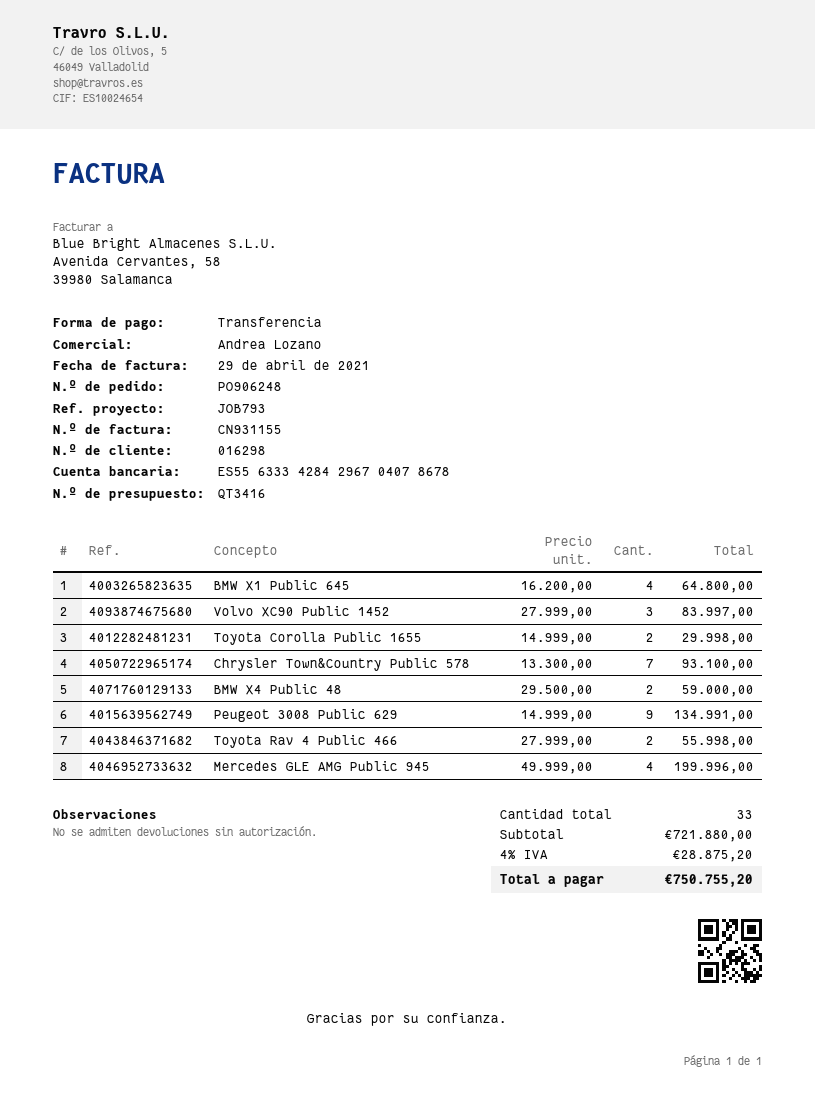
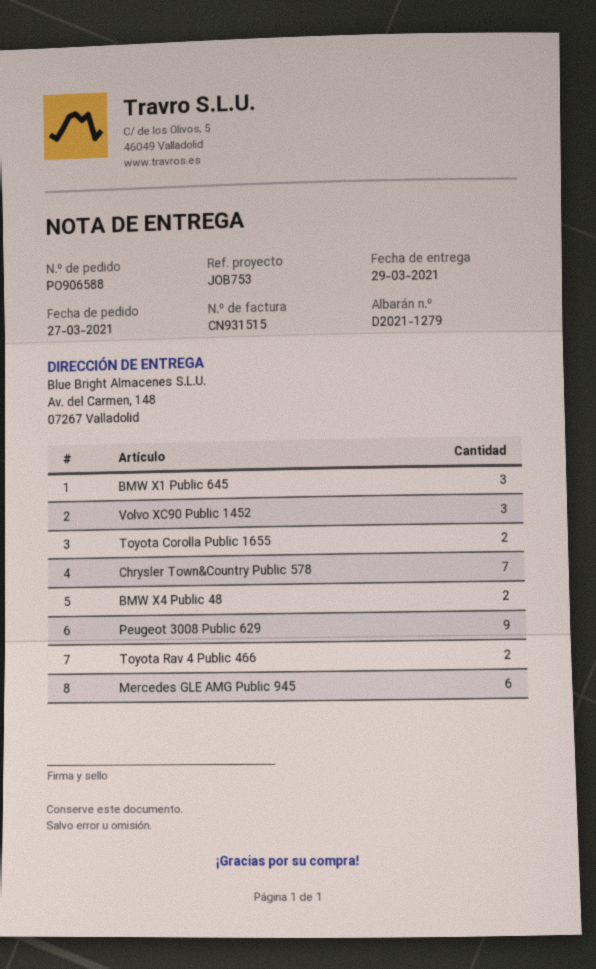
order number: PO906248 -> PO906588
invoice number: CN931155 -> CN931515
reference: JOB793 -> JOB753
BMW X1 Public 645: 4 -> 3
Mercedes GLE AMG Public 945: 4 -> 6

